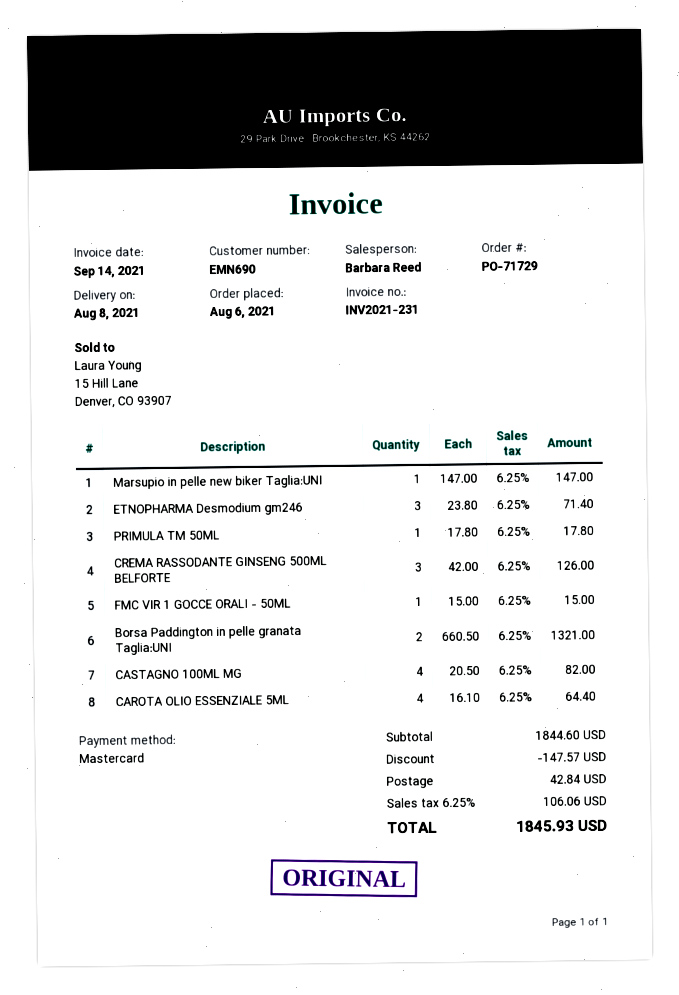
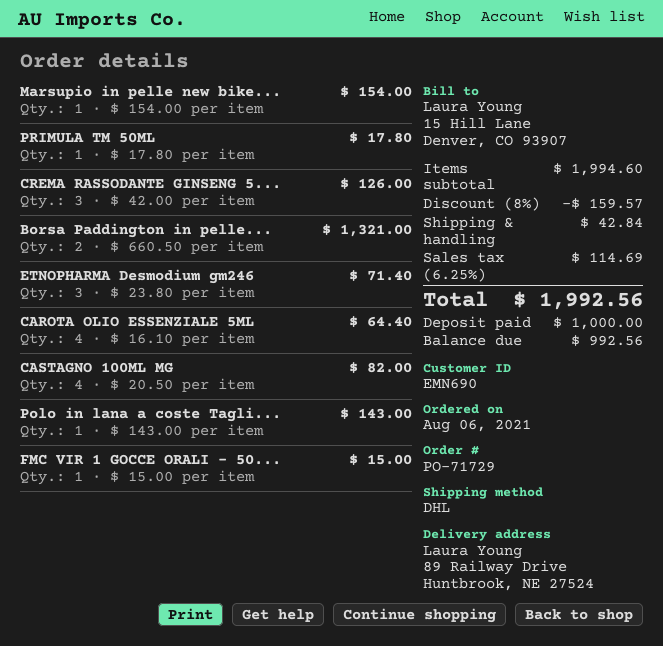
Marsupio in pelle new biker Taglia:UNI: 1 x 147.00 = 147.00 -> 1 x 154.00 = 154.00
Polo in lana a coste Tagli...: none -> 1 x 143.00 = 143.00
subtotal: 1844.60 -> 1994.60
discount: 147.57 -> 159.57
tax: 6.25% = 106.06 -> 6.25% = 114.69
total: 1845.93 -> 1992.56

